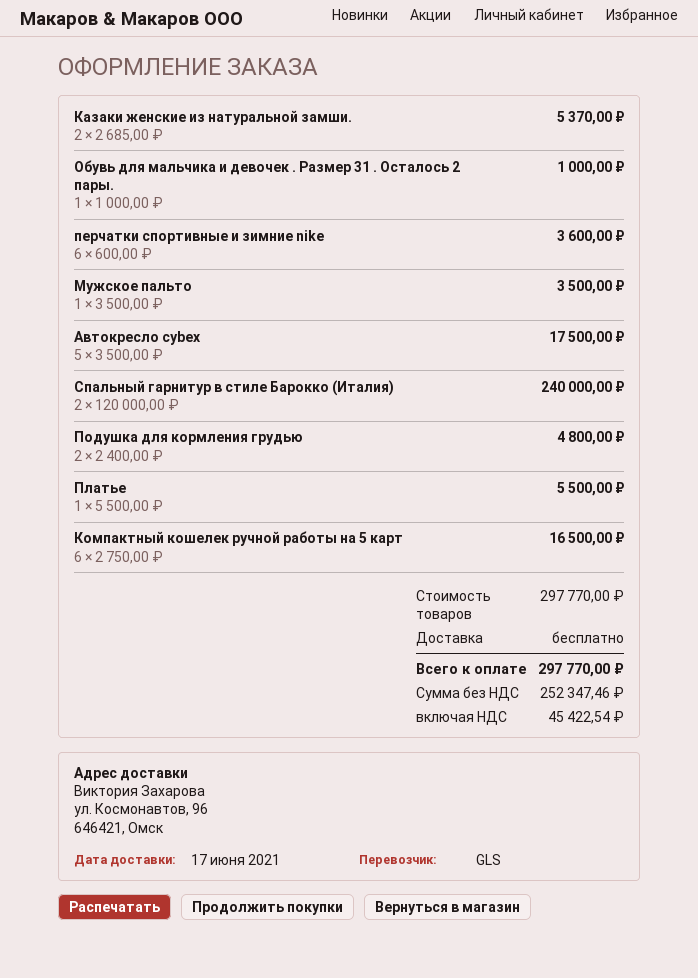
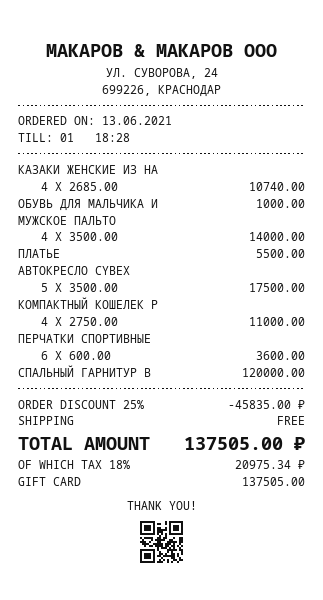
Казаки женские из натуральной замши.: 2 x 2685.00 = 5370.00 -> 4 x 2685.00 = 10740.00
Мужское пальто: 1 x 3500.00 = 3500.00 -> 4 x 3500.00 = 14000.00
Спальный гарнитур в стиле Барокко (Италия): 2 x 120000.00 = 240000.00 -> 1 x 120000.00 = 120000.00
Подушка для кормления грудью: 2 x 2400.00 = 4800.00 -> none
Компактный кошелек ручной работы на 5 карт: 6 x 2750.00 = 16500.00 -> 4 x 2750.00 = 11000.00
discount: none -> 25% = 45835.00
tax: 45422.54 -> 20975.34
total: 297770.00 -> 137505.00

